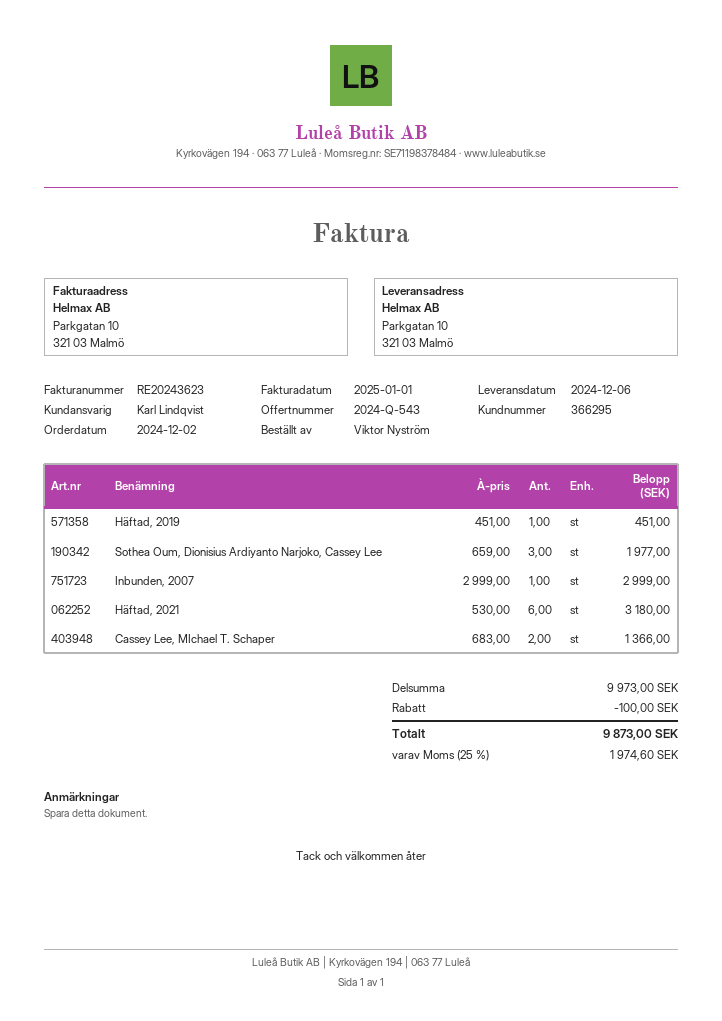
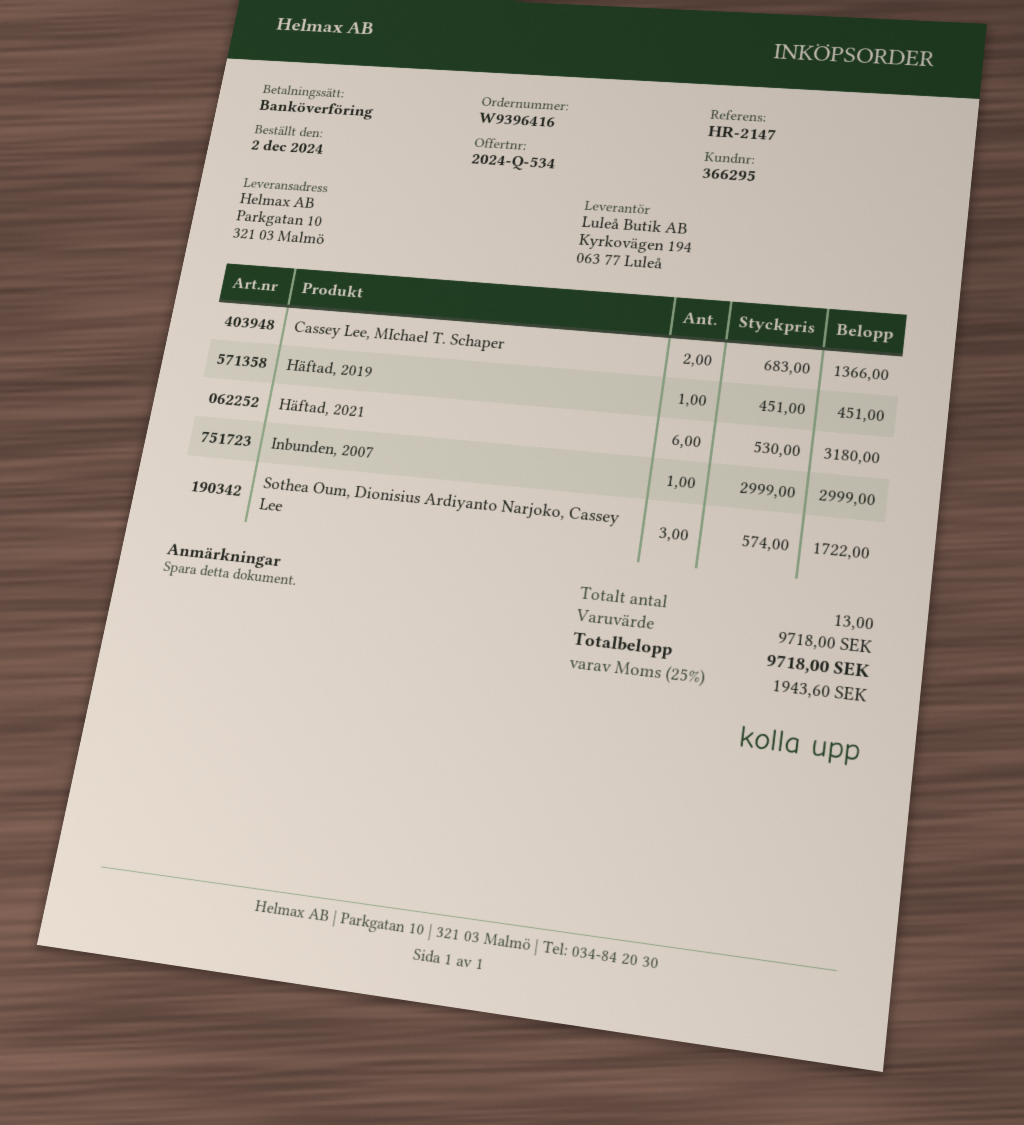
quote number: 2024-Q-543 -> 2024-Q-534
Sothea Oum, Dionisius Ardiyanto Narjoko, Cassey Lee: 3 x 659.00 = 1977.00 -> 3 x 574.00 = 1722.00
subtotal: 9973.00 -> 9718.00
discount: 100.00 -> none
tax: 25% = 1974.60 -> 25% = 1943.60
total: 9873.00 -> 9718.00

